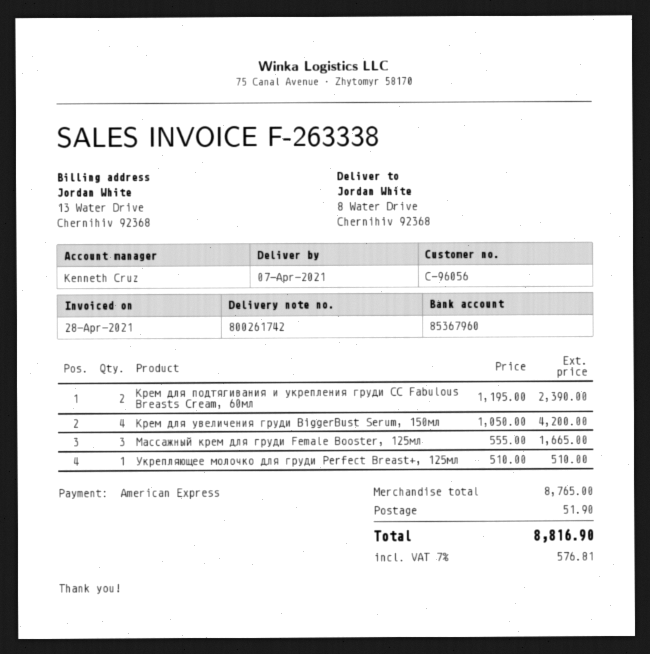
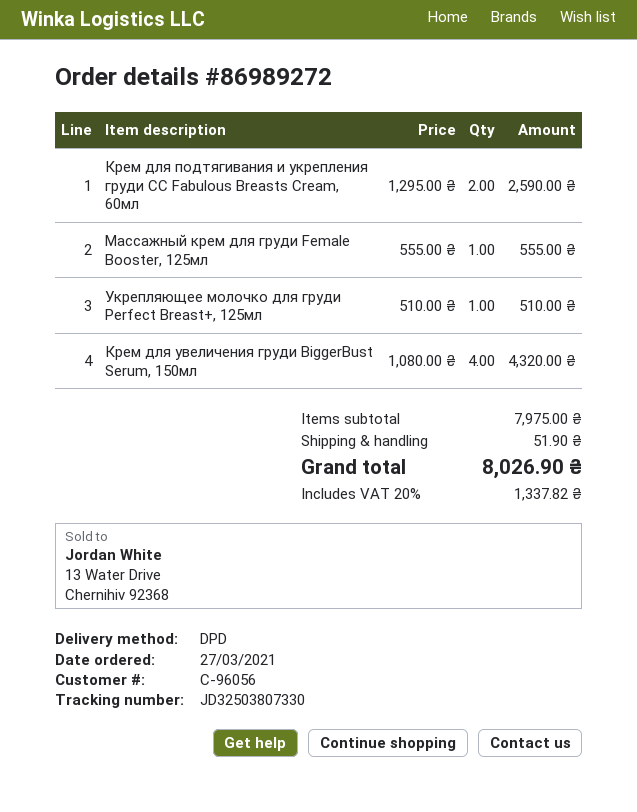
Крем для подтягивания и укрепления груди CC Fabulous Breasts Cream, 60мл: 2 x 1195.00 = 2390.00 -> 2 x 1295.00 = 2590.00
Крем для увеличения груди BiggerBust Serum, 150мл: 4 x 1050.00 = 4200.00 -> 4 x 1080.00 = 4320.00
Массажный крем для груди Female Booster, 125мл: 3 x 555.00 = 1665.00 -> 1 x 555.00 = 555.00
subtotal: 8765.00 -> 7975.00
tax: 7% = 576.81 -> 20% = 1337.82
total: 8816.90 -> 8026.90

